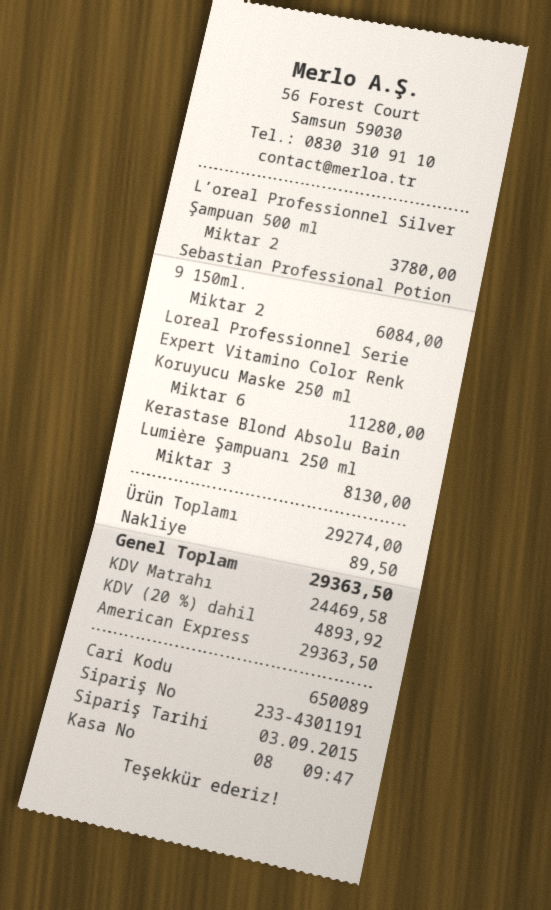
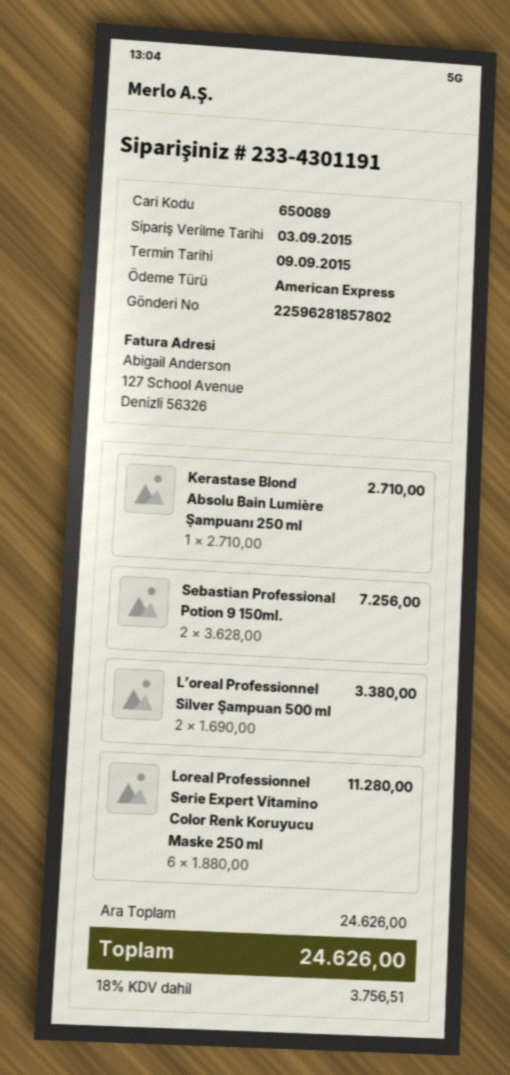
L’oreal Professionnel Silver Şampuan 500 ml: 2 for 3780.00 -> 2 for 3380.00
Sebastian Professional Potion 9 150ml.: 2 for 6084.00 -> 2 for 7256.00
Kerastase Blond Absolu Bain Lumière Şampuanı 250 ml: 3 for 8130.00 -> 1 for 2710.00
subtotal: 29274.00 -> 24626.00
shipping: 89.50 -> none
tax: 20% = 4893.92 -> 18% = 3756.51
total: 29363.50 -> 24626.00

